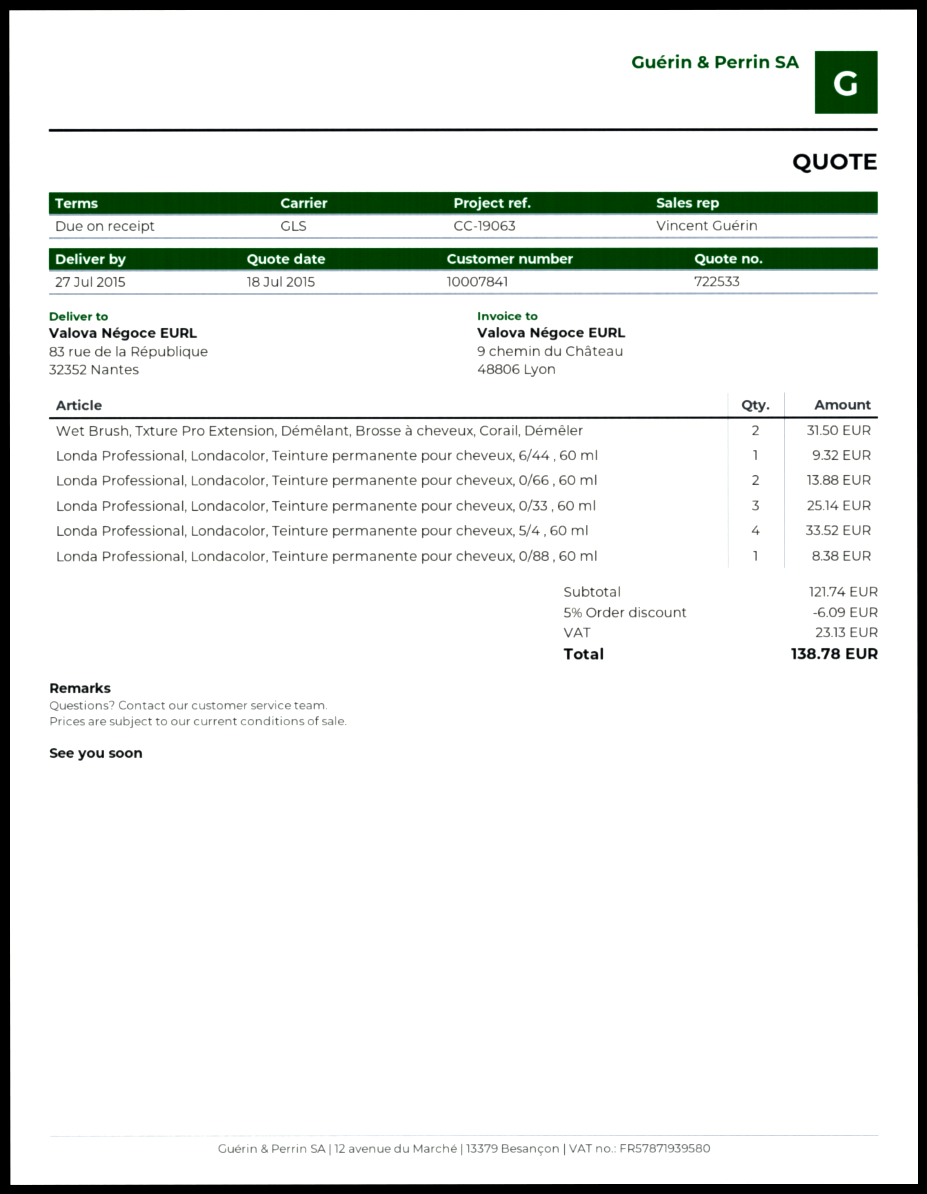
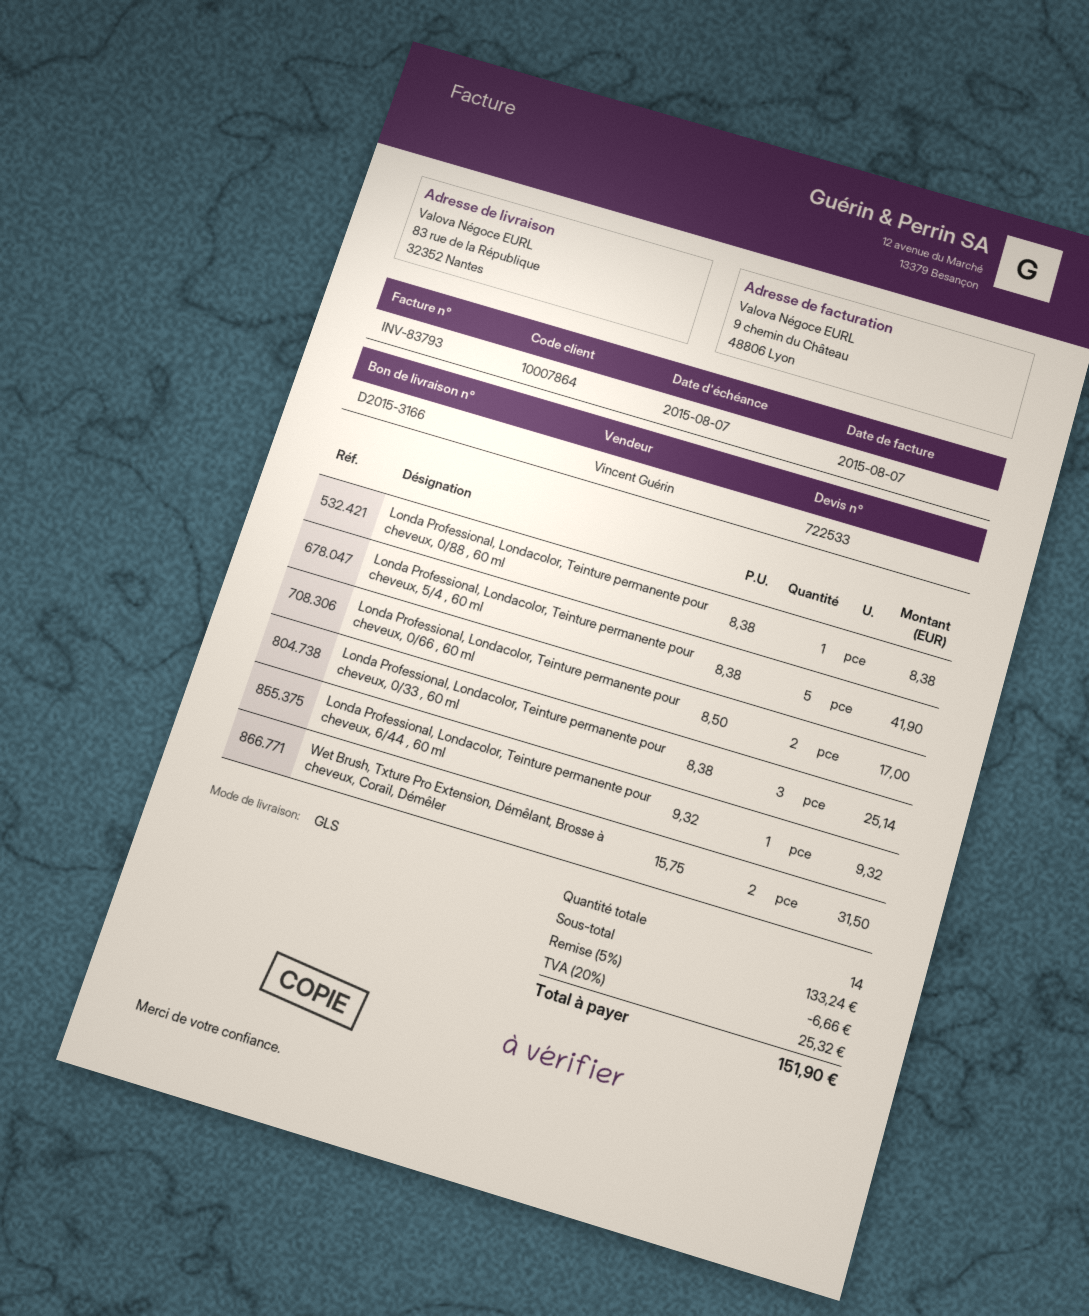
customer number: 10007841 -> 10007864
Londa Professional, Londacolor, Teinture permanente pour cheveux, 0/66 , 60 ml: 2 for 13.88 -> 2 for 17.00
Londa Professional, Londacolor, Teinture permanente pour cheveux, 5/4 , 60 ml: 4 for 33.52 -> 5 for 41.90
subtotal: 121.74 -> 133.24
discount: 5% = 6.09 -> 5% = 6.66
tax: 23.13 -> 25.32
total: 138.78 -> 151.90

